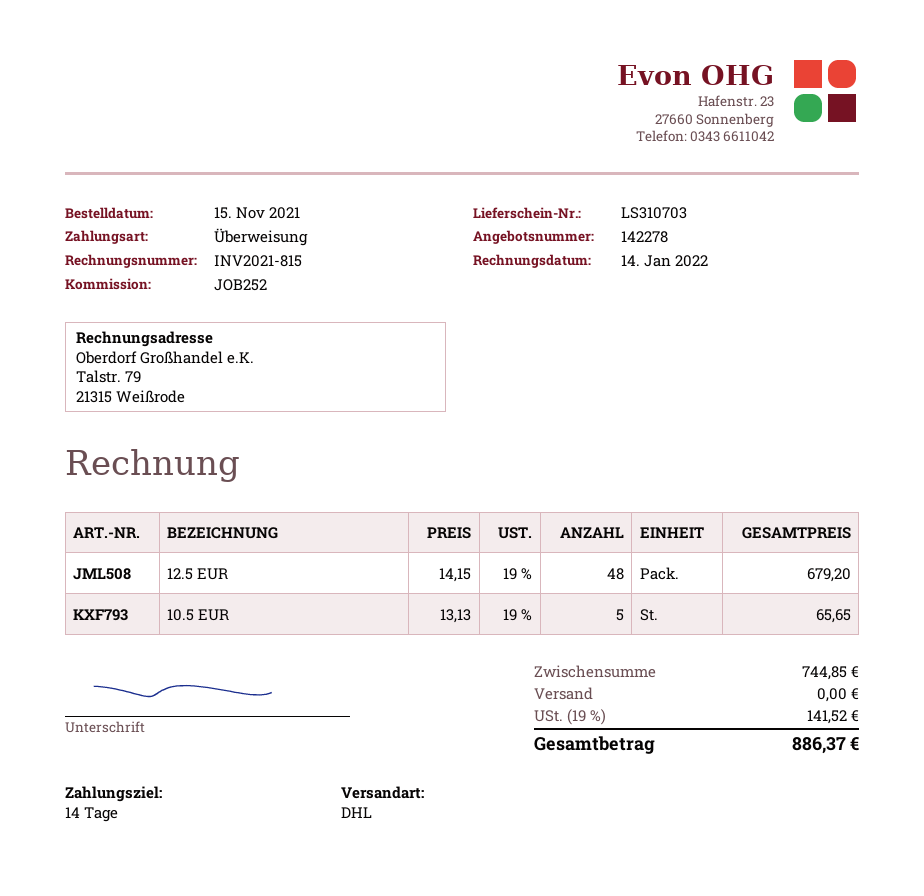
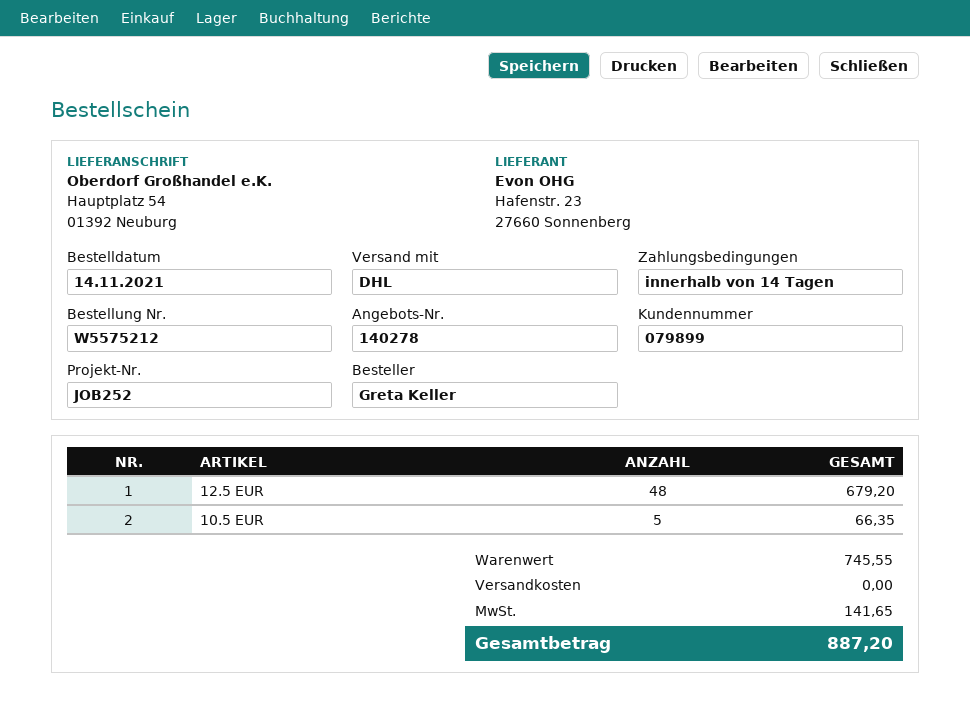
quote number: 142278 -> 140278
order date: 2021-11-15 -> 2021-11-14
10.5 EUR: 5 for 65.65 -> 5 for 66.35
subtotal: 744.85 -> 745.55
tax: 141.52 -> 141.65
total: 886.37 -> 887.20

